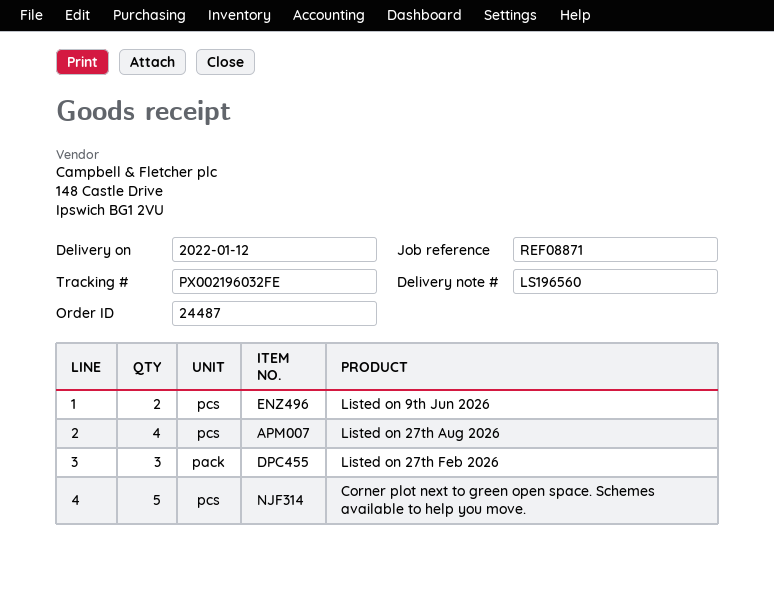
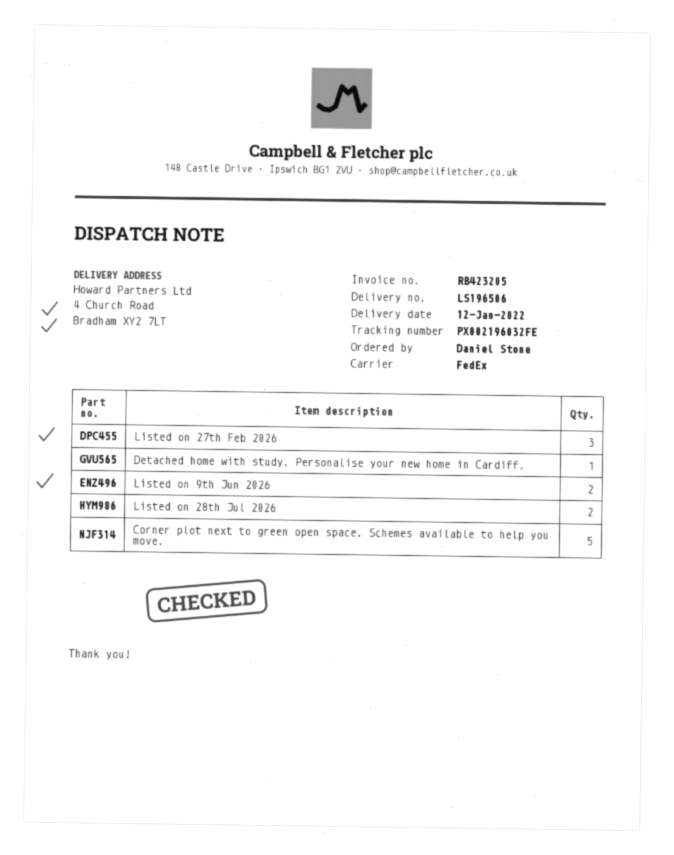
delivery note number: LS196560 -> LS196506
Listed on 27th Aug 2026: 4 -> none
Detached home with study. Personalise your new home in Cardiff.: none -> 1
Listed on 28th Jul 2026: none -> 2

